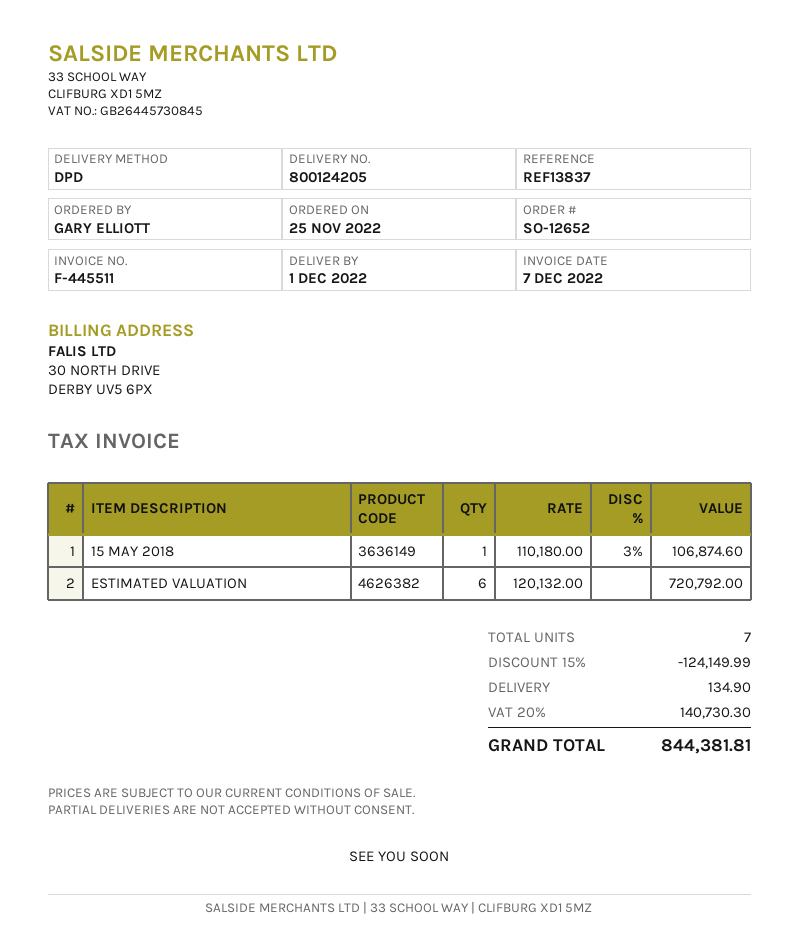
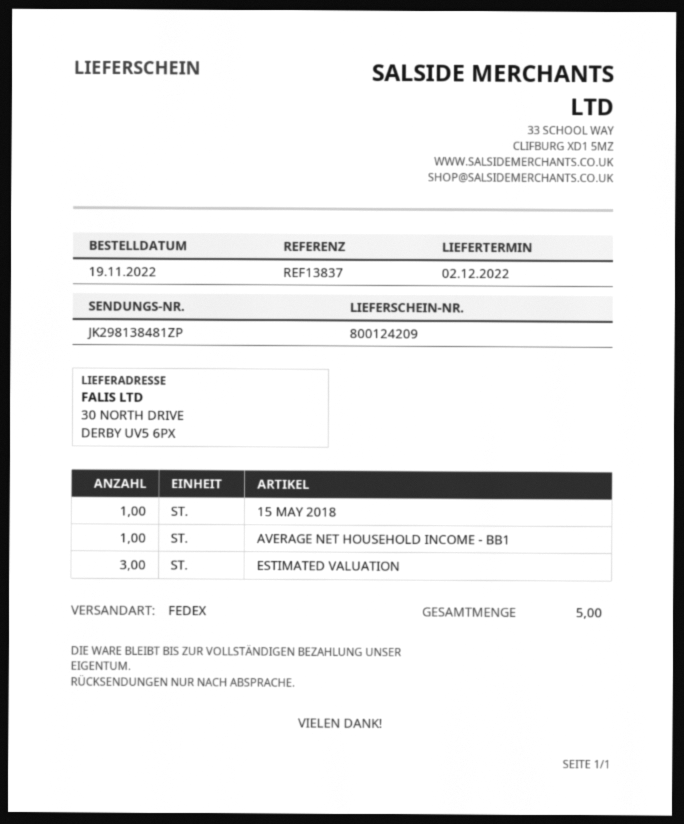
order date: 2022-11-25 -> 2022-11-19
delivery note number: 800124205 -> 800124209
delivery date: 2022-12-01 -> 2022-12-02
shipping method: DPD -> FedEx
ESTIMATED VALUATION: 6 -> 3
AVERAGE NET HOUSEHOLD INCOME - BB1: none -> 1
total quantity: 7 -> 5

